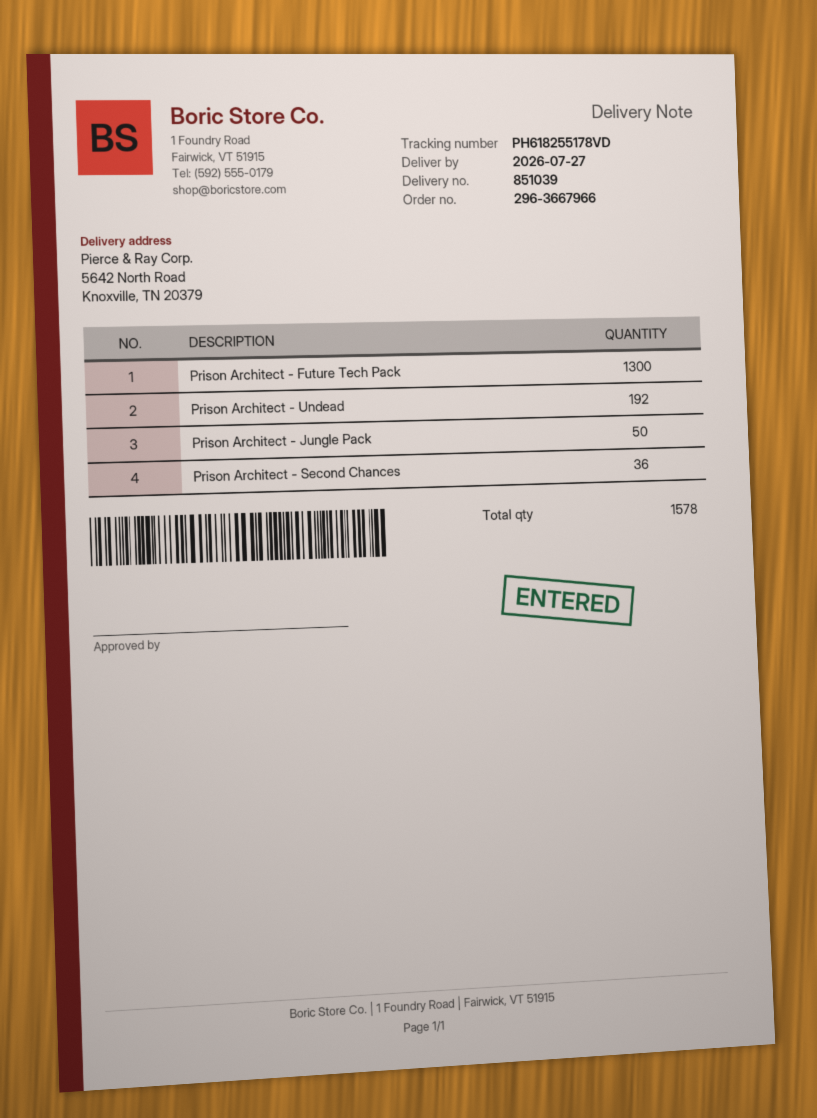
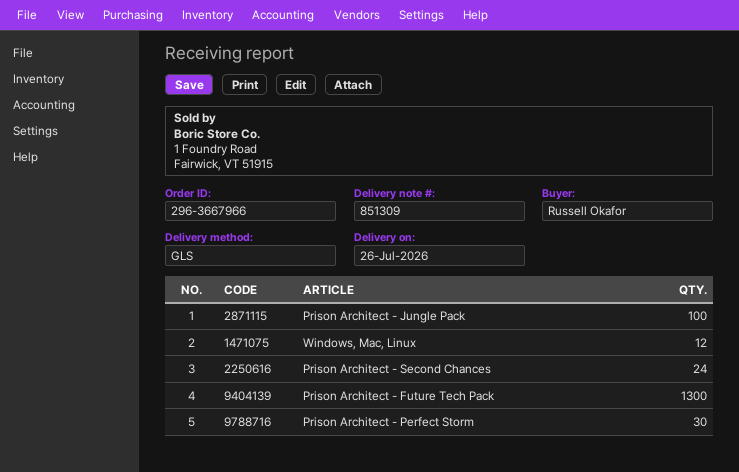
delivery note number: 851039 -> 851309
delivery date: 2026-07-27 -> 2026-07-26
Prison Architect - Undead: 192 -> none
Prison Architect - Jungle Pack: 50 -> 100
Prison Architect - Second Chances: 36 -> 24
Windows, Mac, Linux: none -> 12
Prison Architect - Perfect Storm: none -> 30

